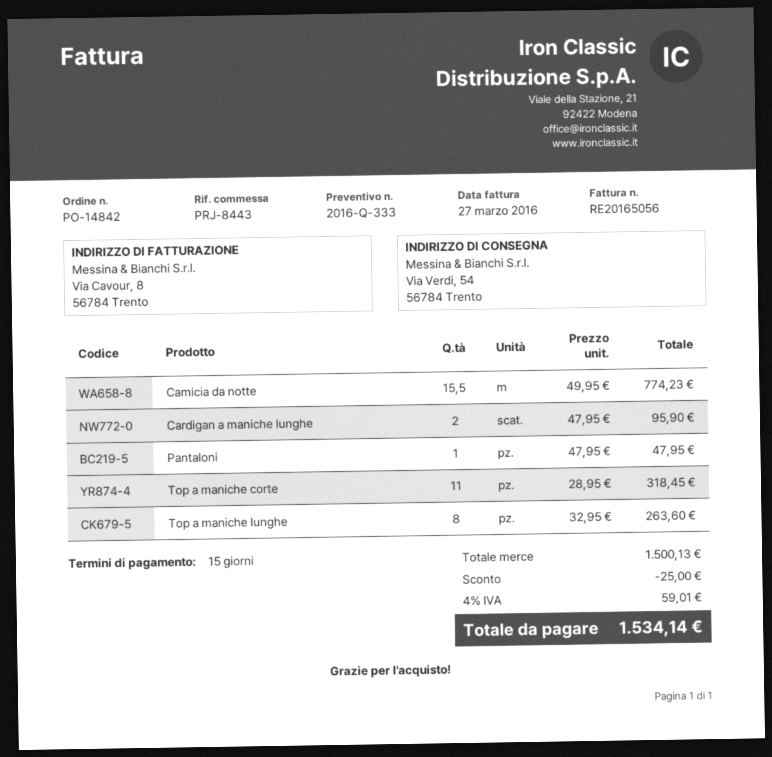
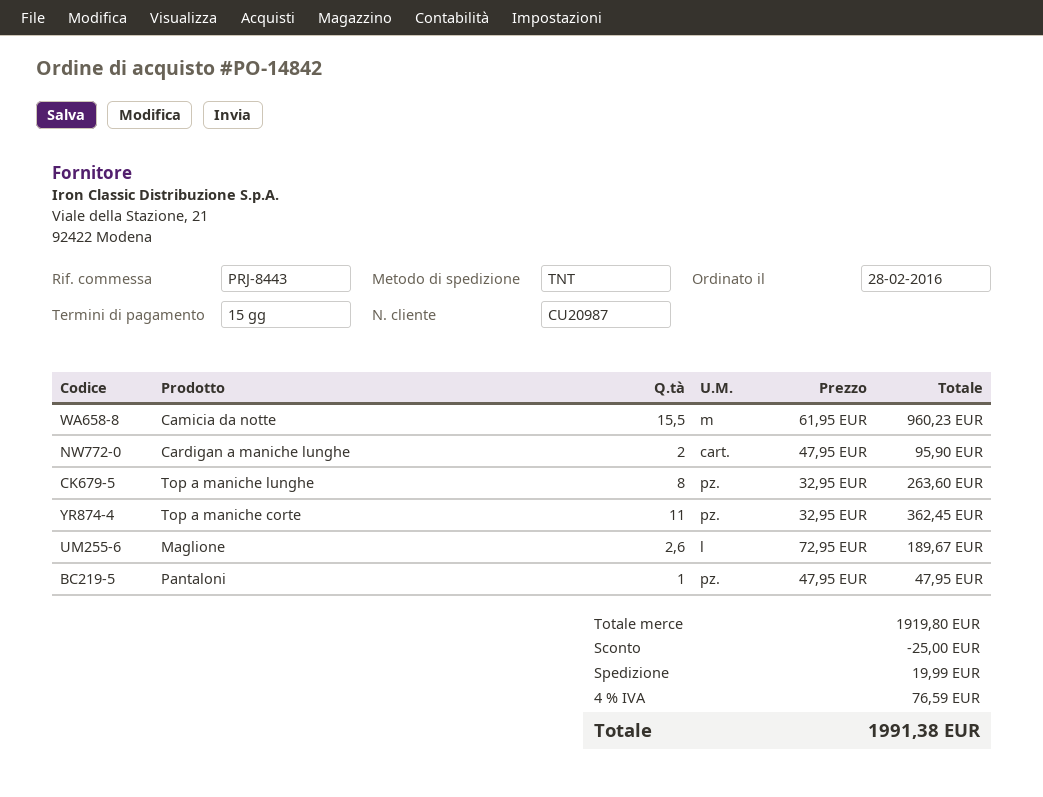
Camicia da notte: 15.5 x 49.95 = 774.23 -> 15.5 x 61.95 = 960.23
Top a maniche corte: 11 x 28.95 = 318.45 -> 11 x 32.95 = 362.45
Maglione: none -> 2.6 x 72.95 = 189.67
subtotal: 1500.13 -> 1919.80
shipping: none -> 19.99
tax: 4% = 59.01 -> 4% = 76.59
total: 1534.14 -> 1991.38

